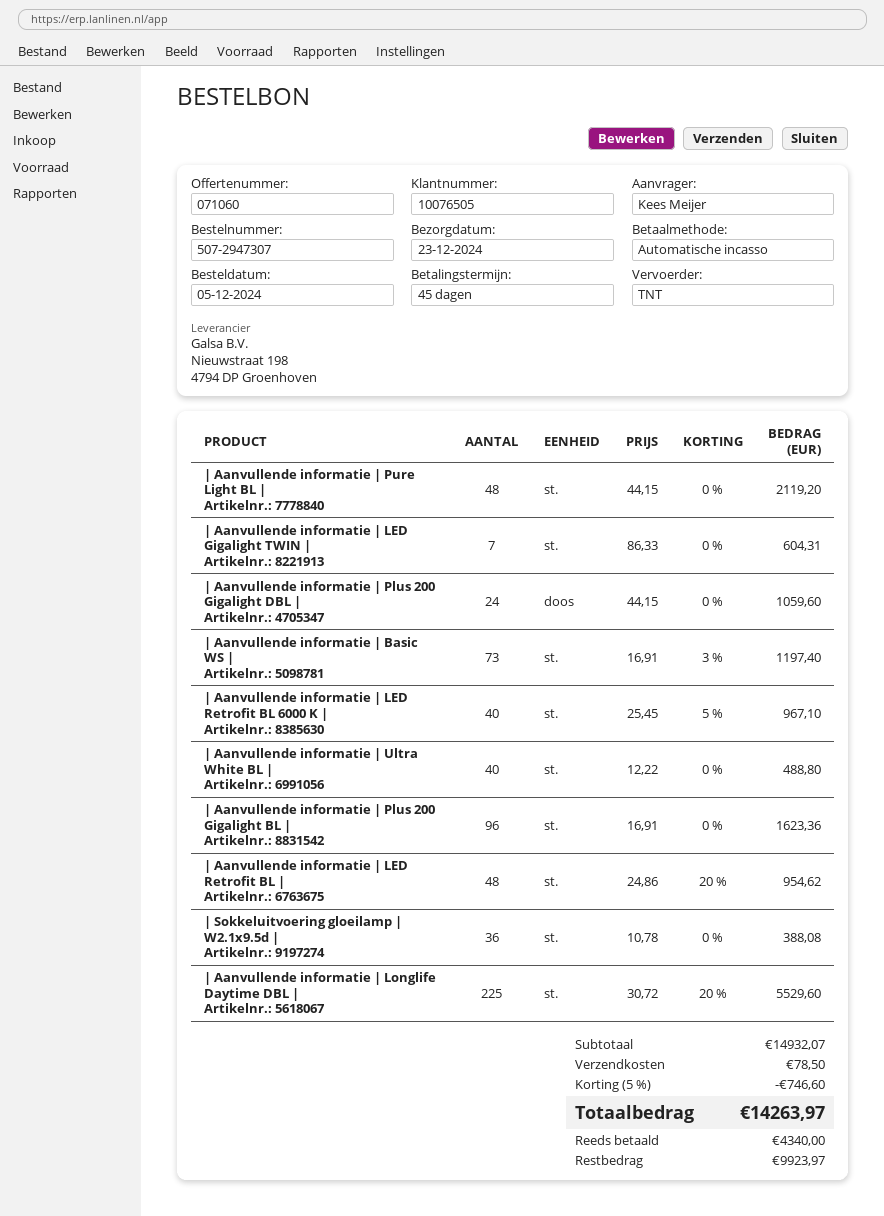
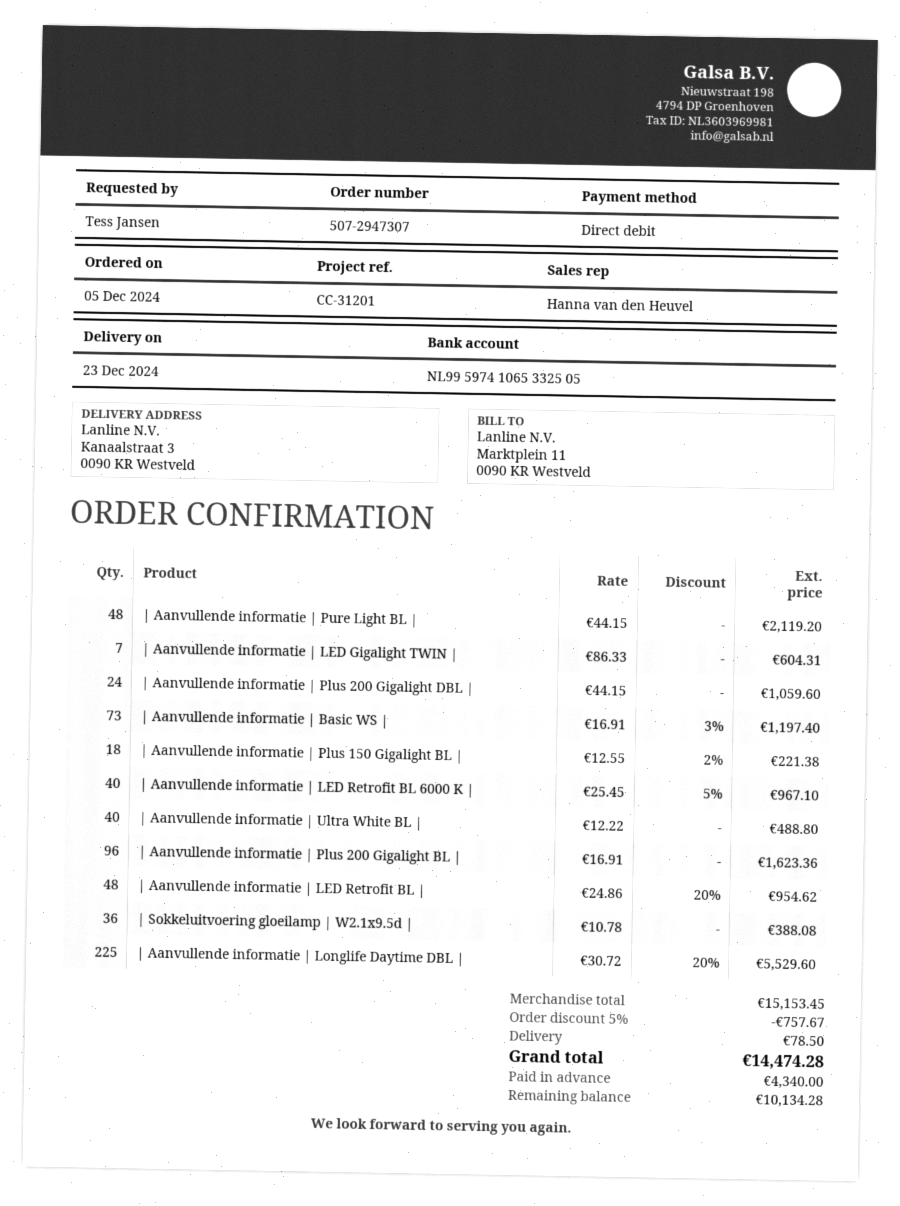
ordered by: Kees Meijer -> Tess Jansen
| Aanvullende informatie | Plus 150 Gigalight BL |: none -> 18 x 12.55 - 2% = 221.38
subtotal: 14932.07 -> 15153.45
discount: 5% = 746.60 -> 5% = 757.67
total: 14263.97 -> 14474.28
balance: 9923.97 -> 10134.28

